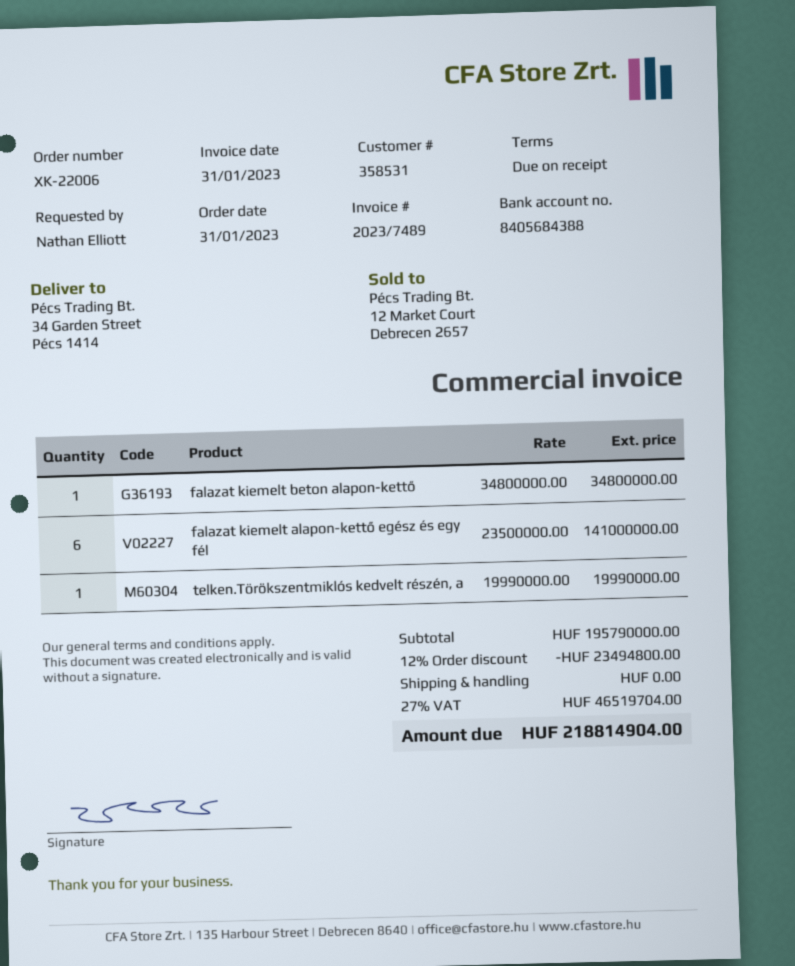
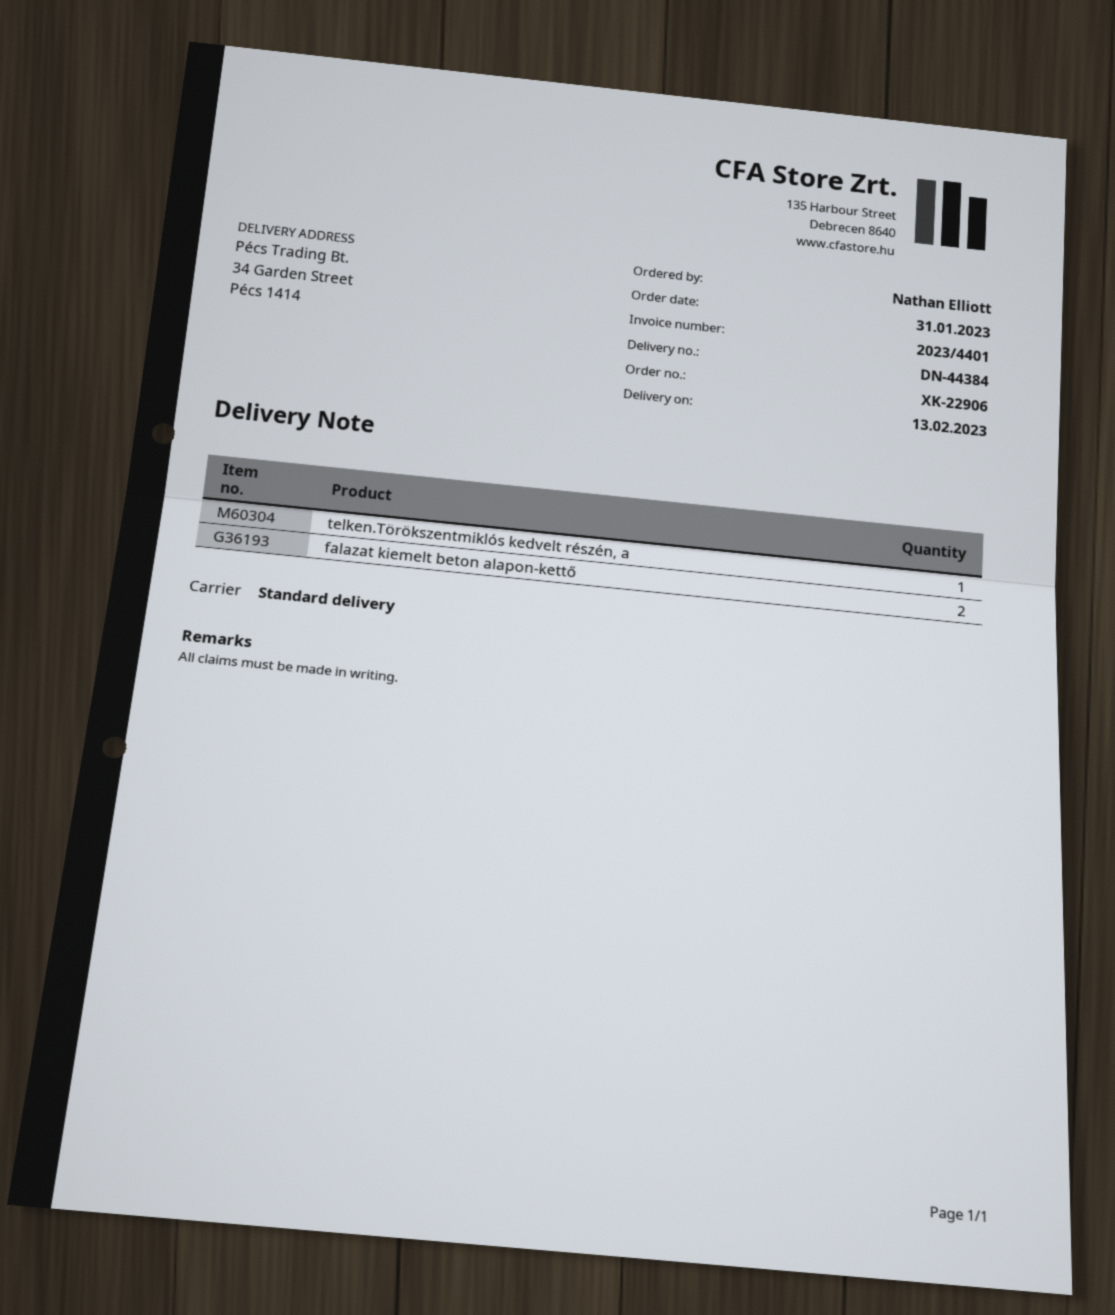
order number: XK-22006 -> XK-22906
invoice number: 2023/7489 -> 2023/4401
falazat kiemelt beton alapon-kettő: 1 -> 2
falazat kiemelt alapon-kettő egész és egy fél: 6 -> none

